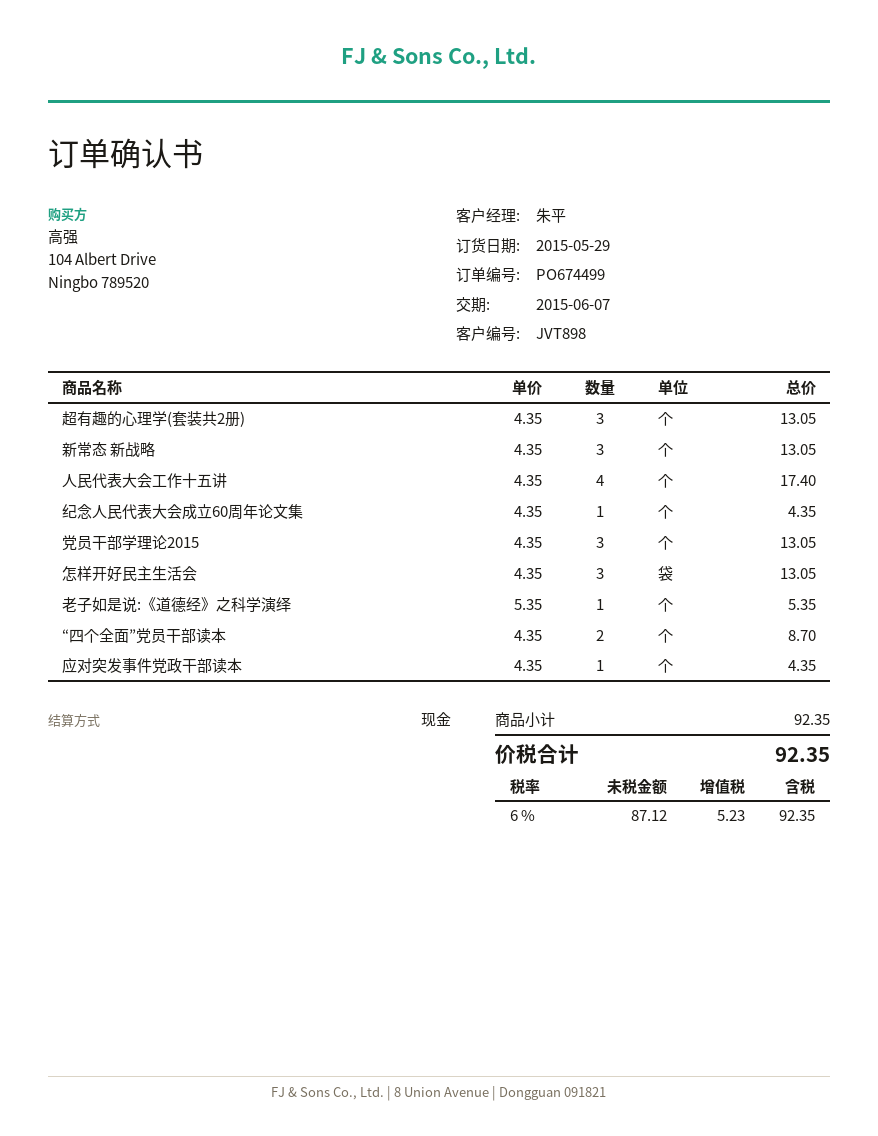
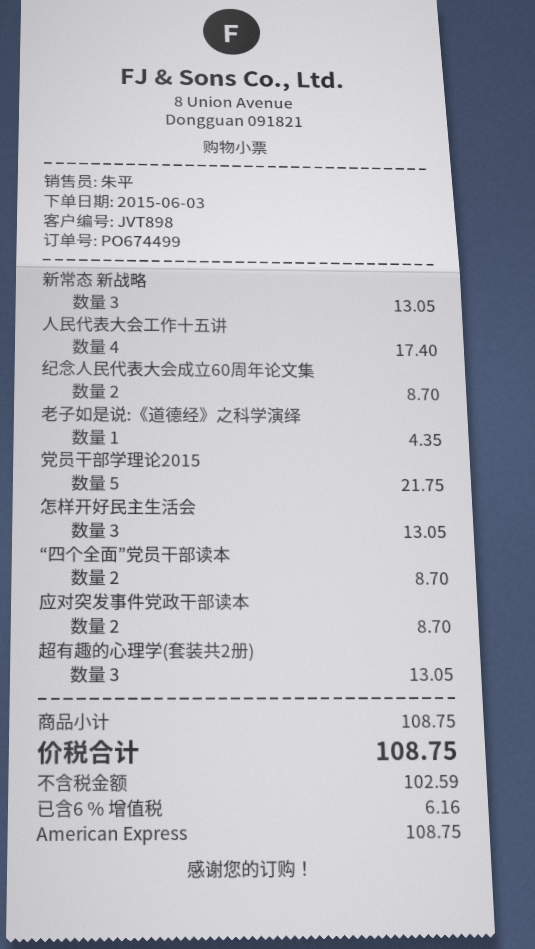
order date: 2015-05-29 -> 2015-06-03
payment method: cash -> American Express
纪念人民代表大会成立60周年论文集: 1 for 4.35 -> 2 for 8.70
党员干部学理论2015: 3 for 13.05 -> 5 for 21.75
老子如是说:《道德经》之科学演绎: 1 for 5.35 -> 1 for 4.35
应对突发事件党政干部读本: 1 for 4.35 -> 2 for 8.70
subtotal: 92.35 -> 108.75
net: 87.12 -> 102.59
tax: 6% = 5.23 -> 6% = 6.16
total: 92.35 -> 108.75

